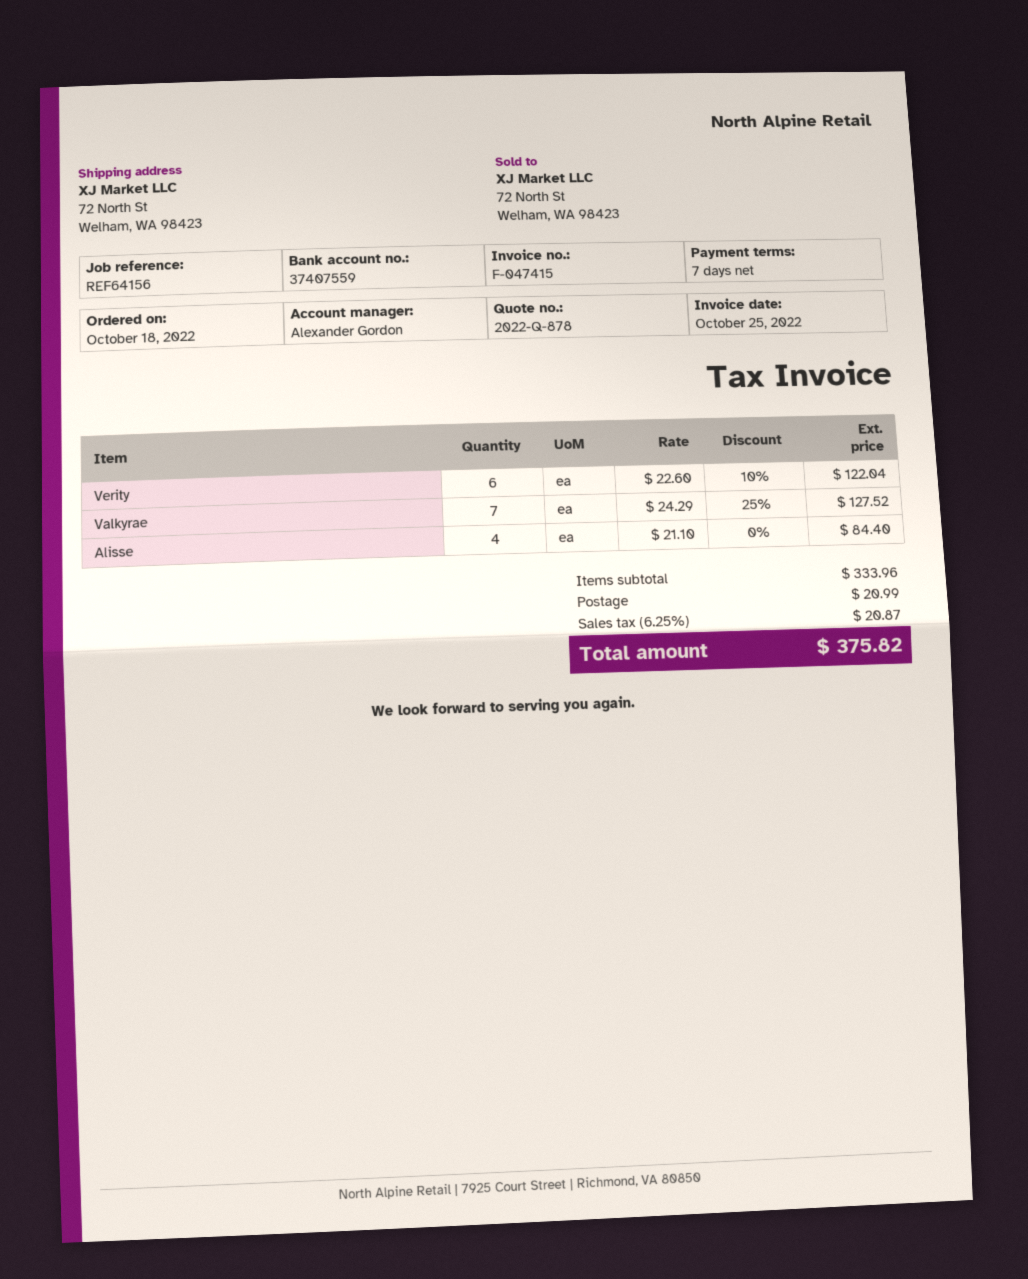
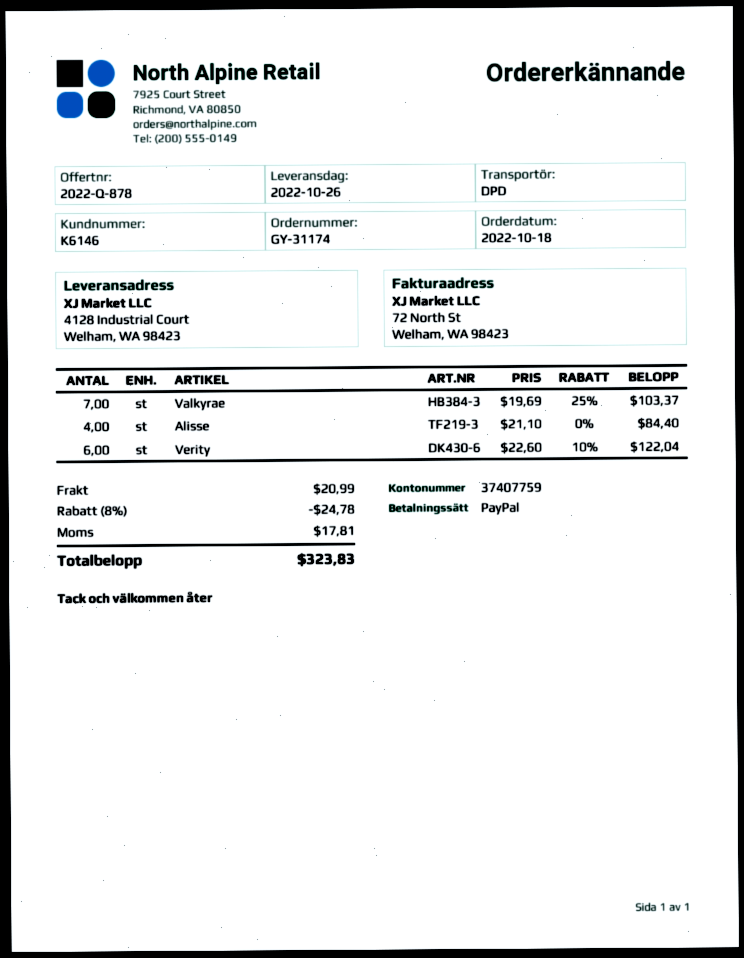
bank account: 37407559 -> 37407759
ship to: 72 North St, Welham, WA 98423 -> 4128 Industrial Court, Welham, WA 98423
Valkyrae: 7 x 24.29 - 25% = 127.52 -> 7 x 19.69 - 25% = 103.37
discount: none -> 8% = 24.78
tax: 20.87 -> 17.81
total: 375.82 -> 323.83

